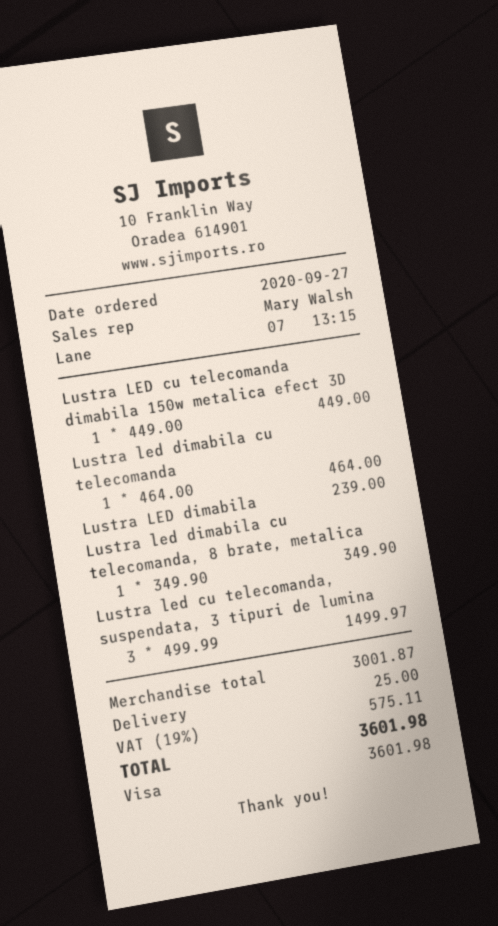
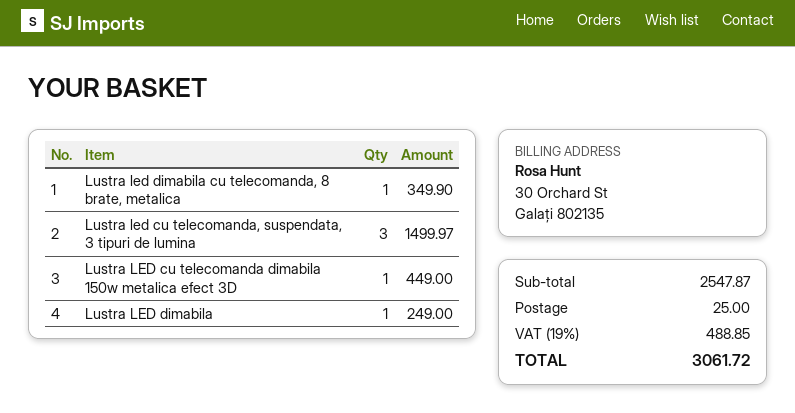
Lustra led dimabila cu telecomanda: 1 for 464.00 -> none
Lustra LED dimabila: 1 for 239.00 -> 1 for 249.00
subtotal: 3001.87 -> 2547.87
tax: 19% = 575.11 -> 19% = 488.85
total: 3601.98 -> 3061.72

